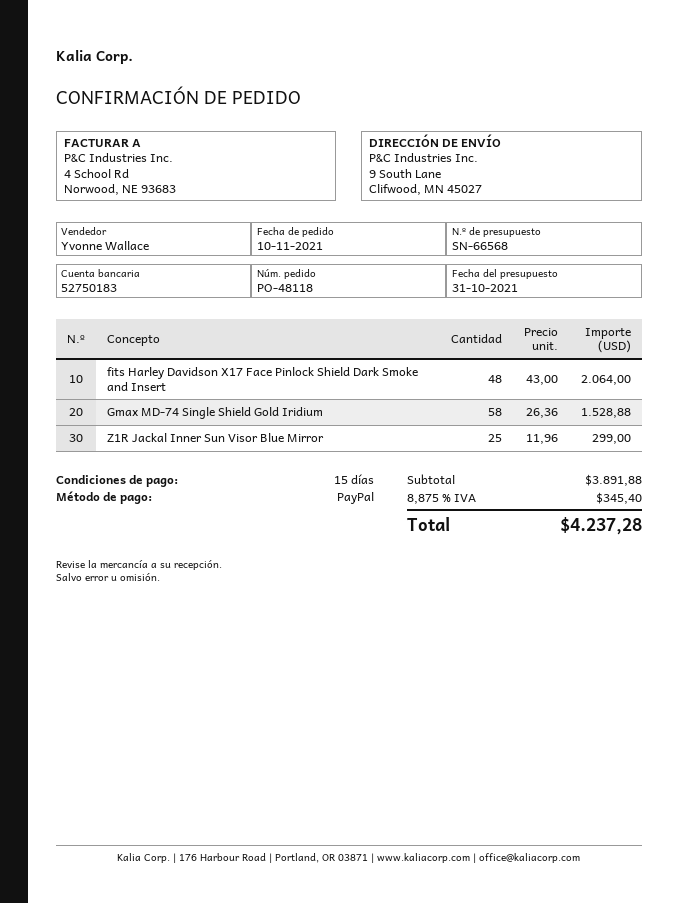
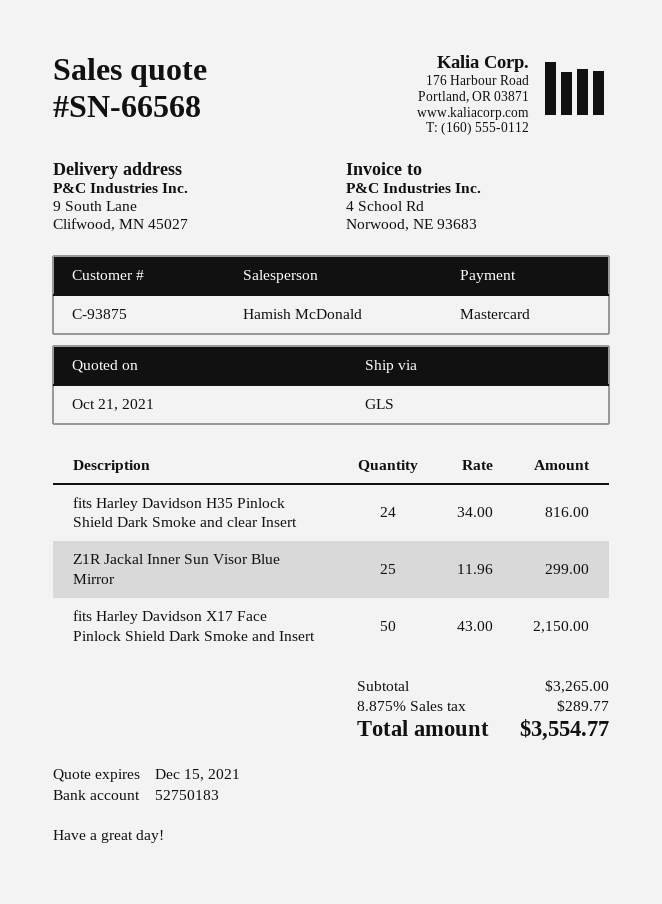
quote date: 2021-10-31 -> 2021-10-21
sales rep: Yvonne Wallace -> Hamish McDonald
payment method: PayPal -> Mastercard
fits Harley Davidson X17 Face Pinlock Shield Dark Smoke and Insert: 48 x 43.00 = 2064.00 -> 50 x 43.00 = 2150.00
Gmax MD-74 Single Shield Gold Iridium: 58 x 26.36 = 1528.88 -> none
fits Harley Davidson H35 Pinlock Shield Dark Smoke and clear Insert: none -> 24 x 34.00 = 816.00
subtotal: 3891.88 -> 3265.00
tax: 8.875% = 345.40 -> 8.875% = 289.77
total: 4237.28 -> 3554.77

